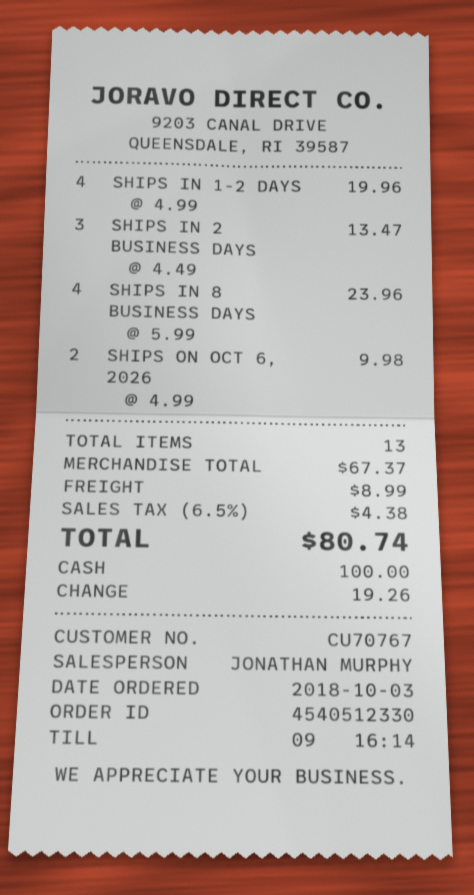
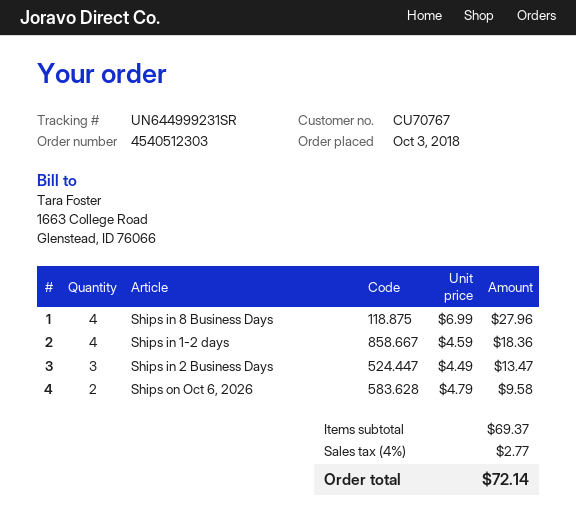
order number: 4540512330 -> 4540512303
SHIPS IN 1-2 DAYS: 4 x 4.99 = 19.96 -> 4 x 4.59 = 18.36
SHIPS IN 8 BUSINESS DAYS: 4 x 5.99 = 23.96 -> 4 x 6.99 = 27.96
SHIPS ON OCT 6, 2026: 2 x 4.99 = 9.98 -> 2 x 4.79 = 9.58
subtotal: 67.37 -> 69.37
shipping: 8.99 -> none
tax: 6.5% = 4.38 -> 4% = 2.77
total: 80.74 -> 72.14

